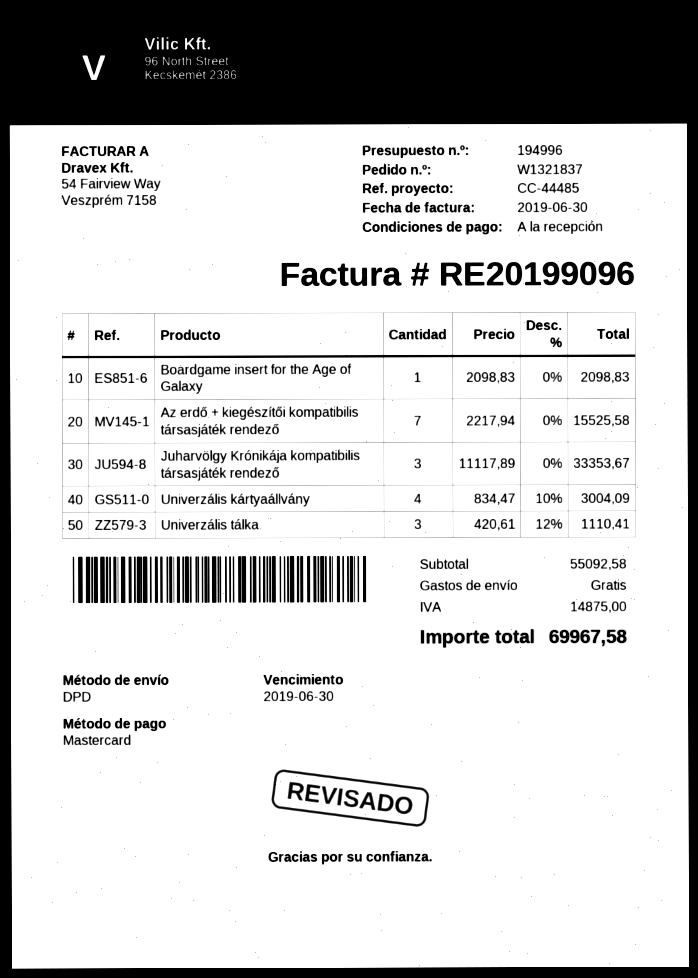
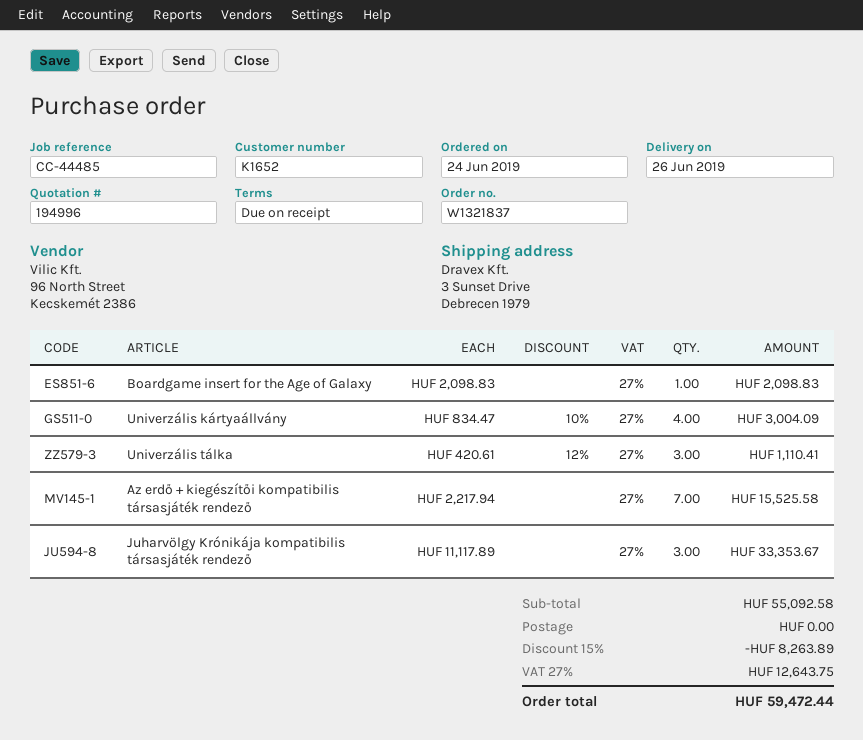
discount: none -> 15% = 8263.89
tax: 14875.00 -> 12643.75
total: 69967.58 -> 59472.44

